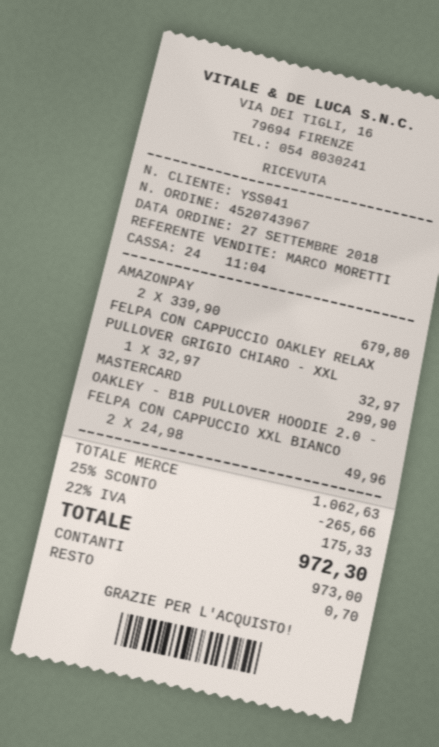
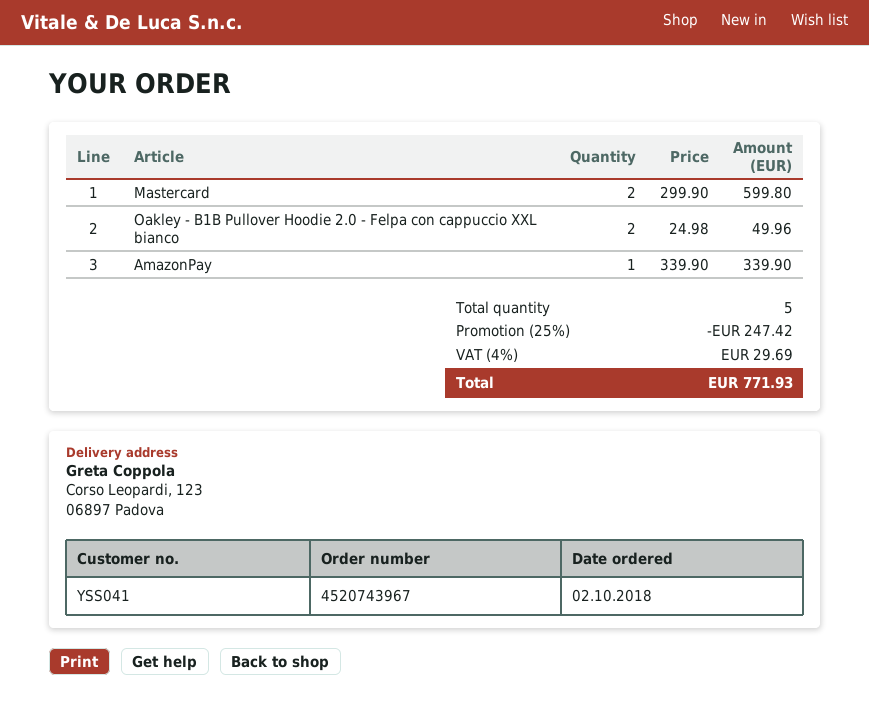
order date: 2018-09-27 -> 2018-10-02
AMAZONPAY: 2 x 339.90 = 679.80 -> 1 x 339.90 = 339.90
FELPA CON CAPPUCCIO OAKLEY RELAX PULLOVER GRIGIO CHIARO - XXL: 1 x 32.97 = 32.97 -> none
MASTERCARD: 1 x 299.90 = 299.90 -> 2 x 299.90 = 599.80
discount: 25% = 265.66 -> 25% = 247.42
tax: 22% = 175.33 -> 4% = 29.69
total: 972.30 -> 771.93

